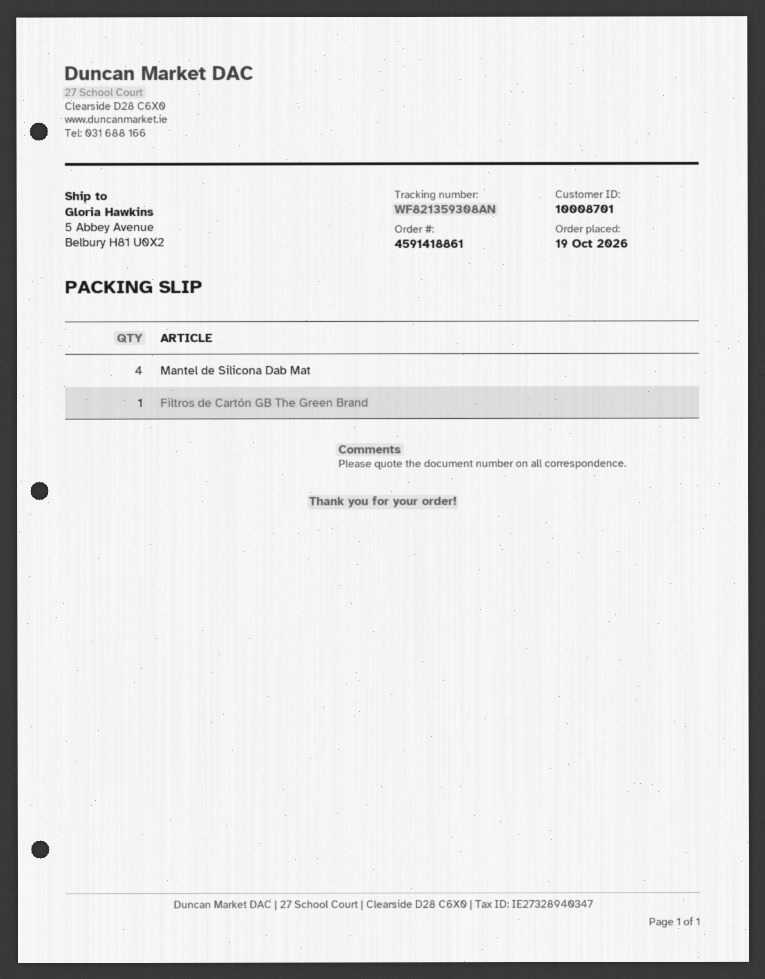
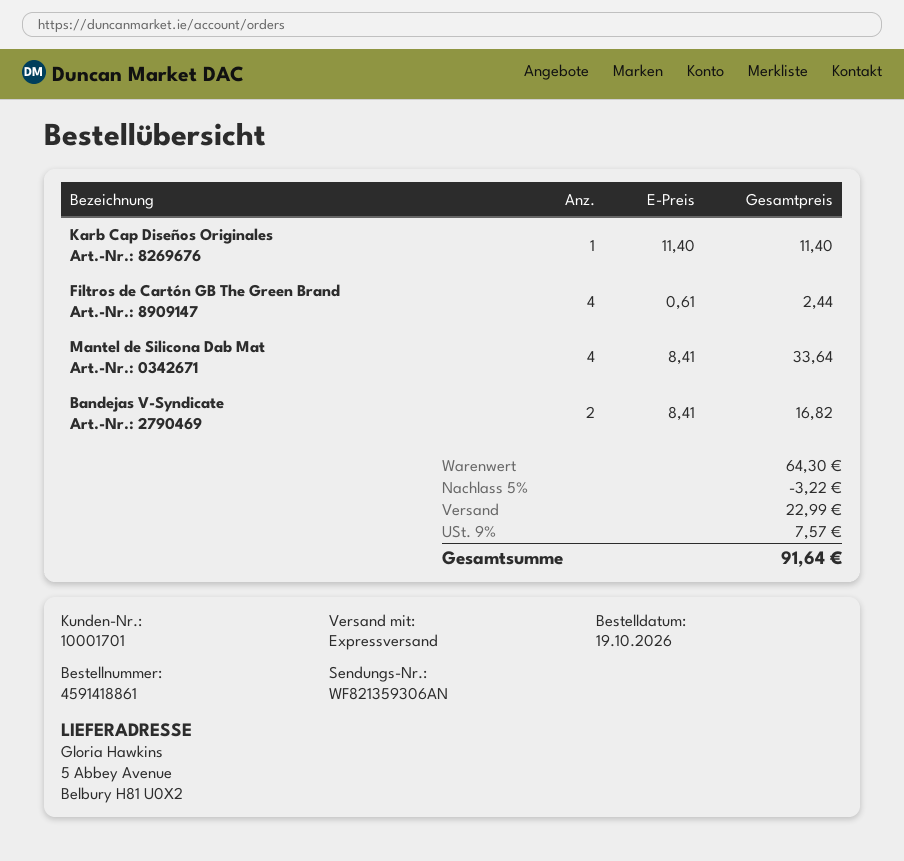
customer number: 10008701 -> 10001701
tracking number: WF821359308AN -> WF821359306AN
Filtros de Cartón GB The Green Brand: 1 -> 4
Karb Cap Diseños Originales: none -> 1
Bandejas V-Syndicate: none -> 2

